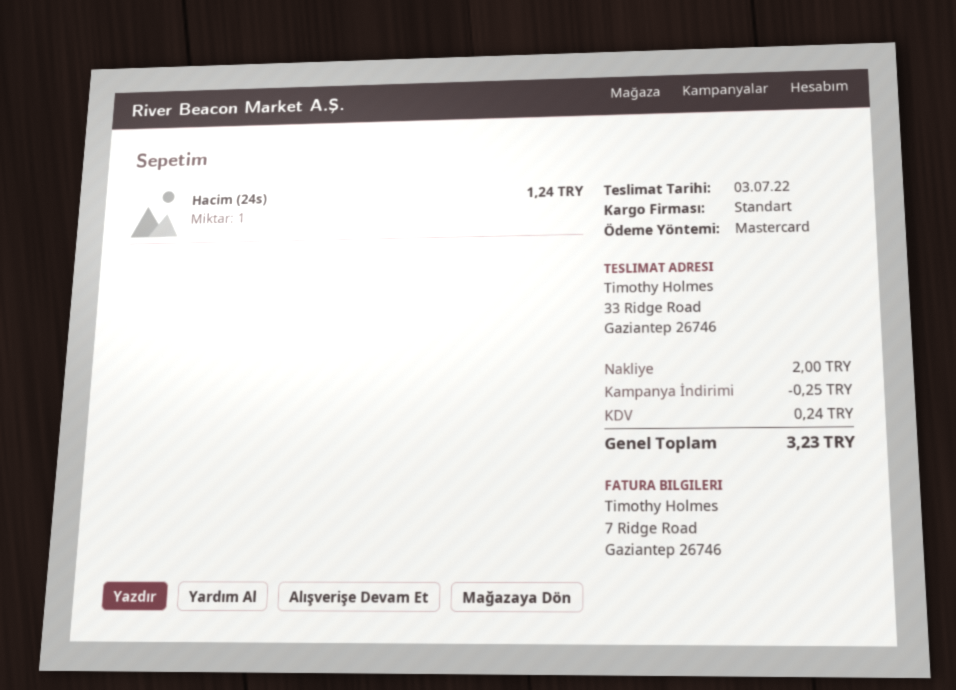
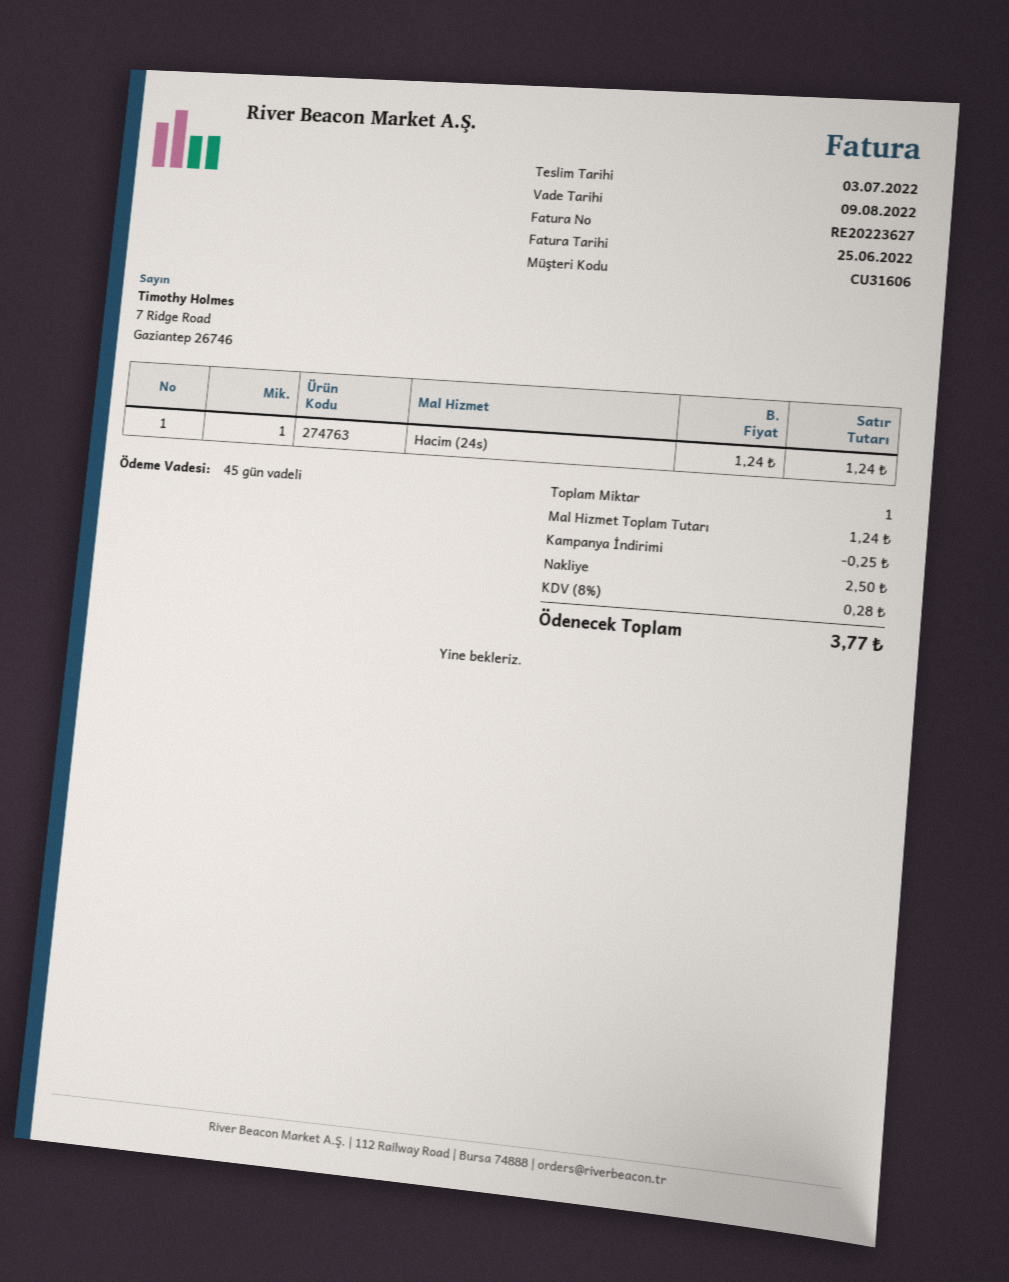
shipping: 2.00 -> 2.50
tax: 0.24 -> 0.28
total: 3.23 -> 3.77

